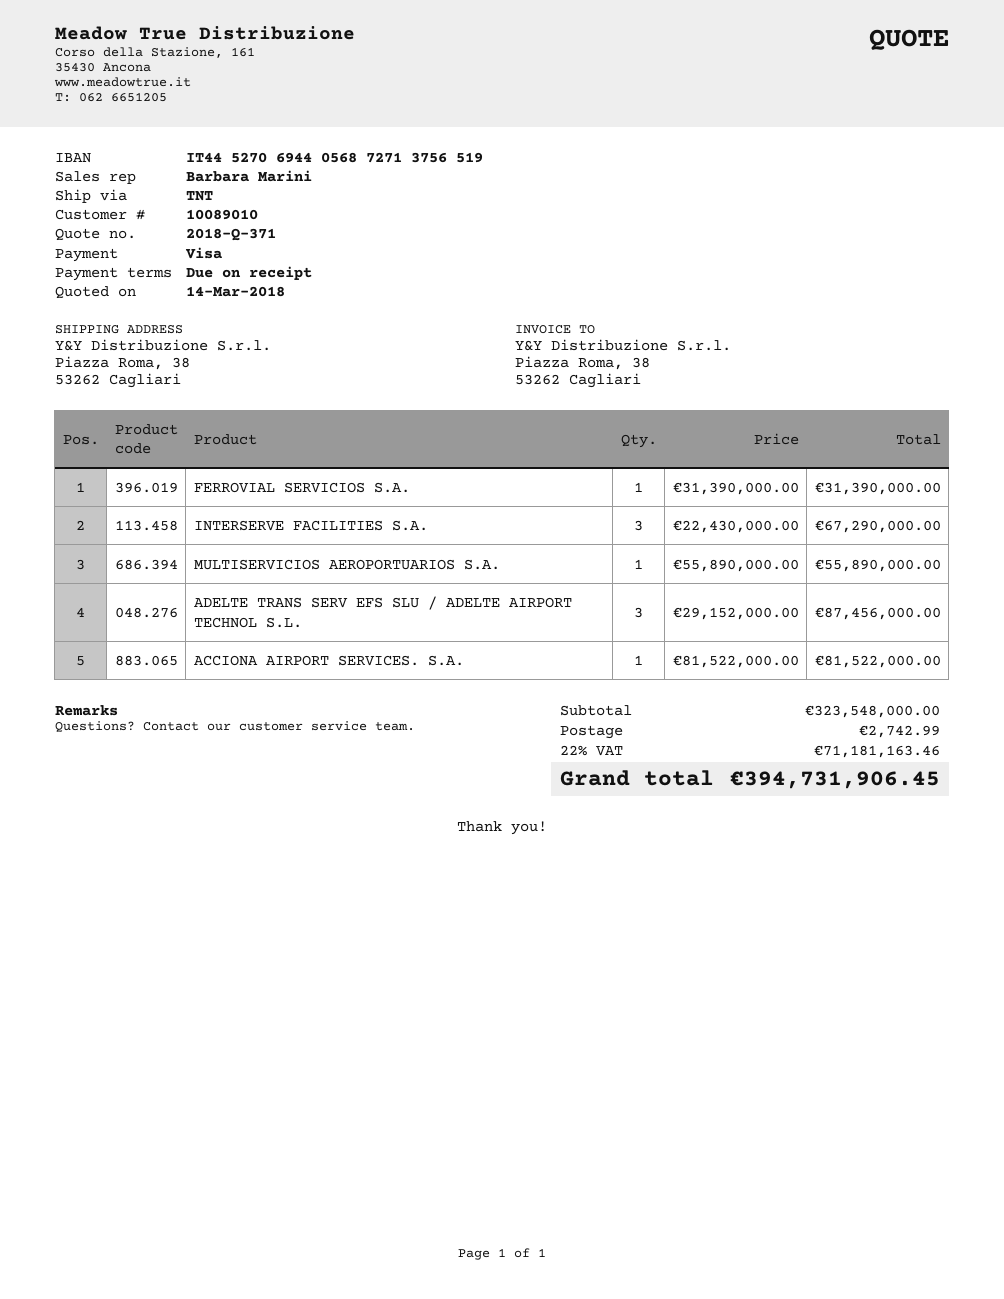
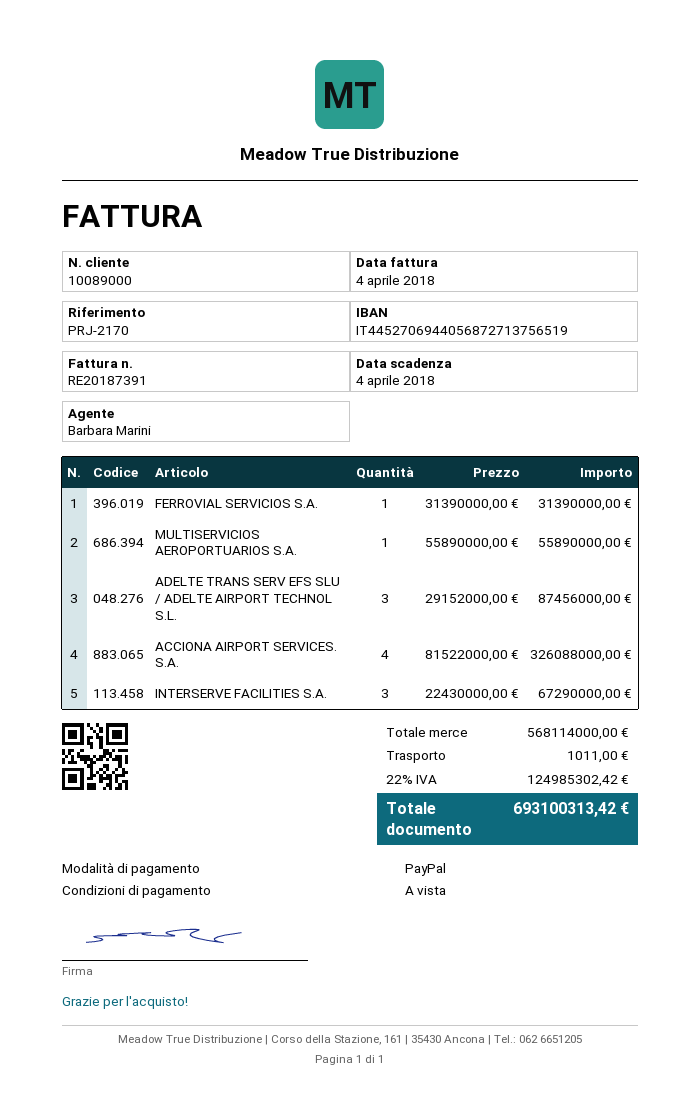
customer number: 10089010 -> 10089000
payment method: Visa -> PayPal
ACCIONA AIRPORT SERVICES. S.A.: 1 x 81522000.00 = 81522000.00 -> 4 x 81522000.00 = 326088000.00
subtotal: 323548000.00 -> 568114000.00
shipping: 2742.99 -> 1011.00
tax: 22% = 71181163.46 -> 22% = 124985302.42
total: 394731906.45 -> 693100313.42

